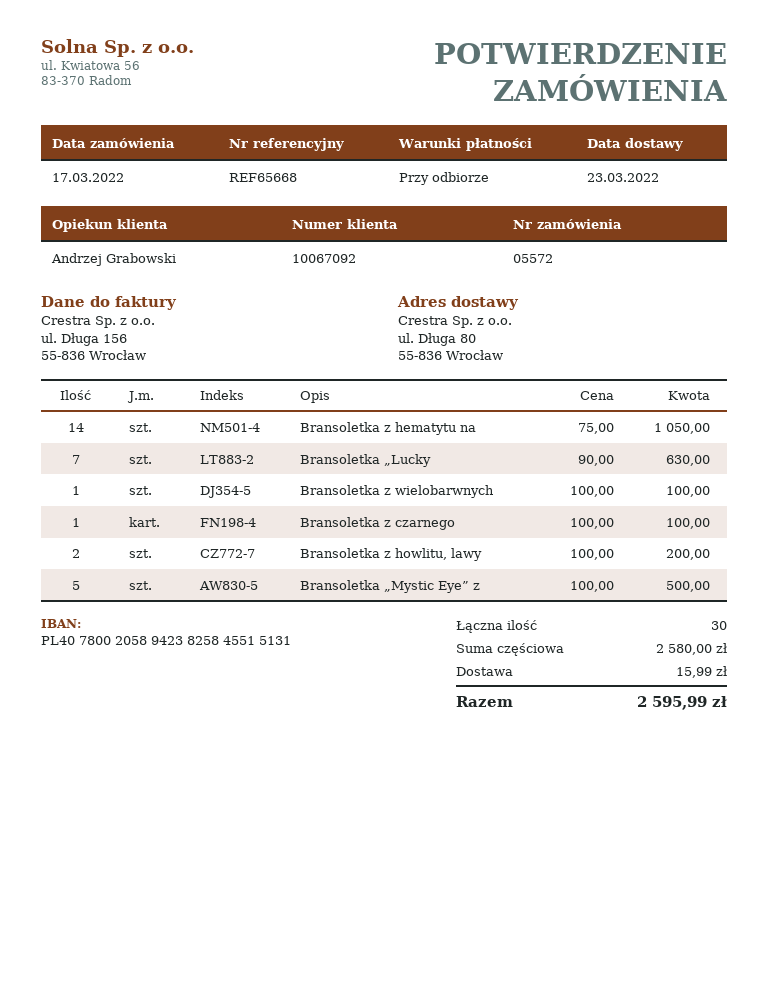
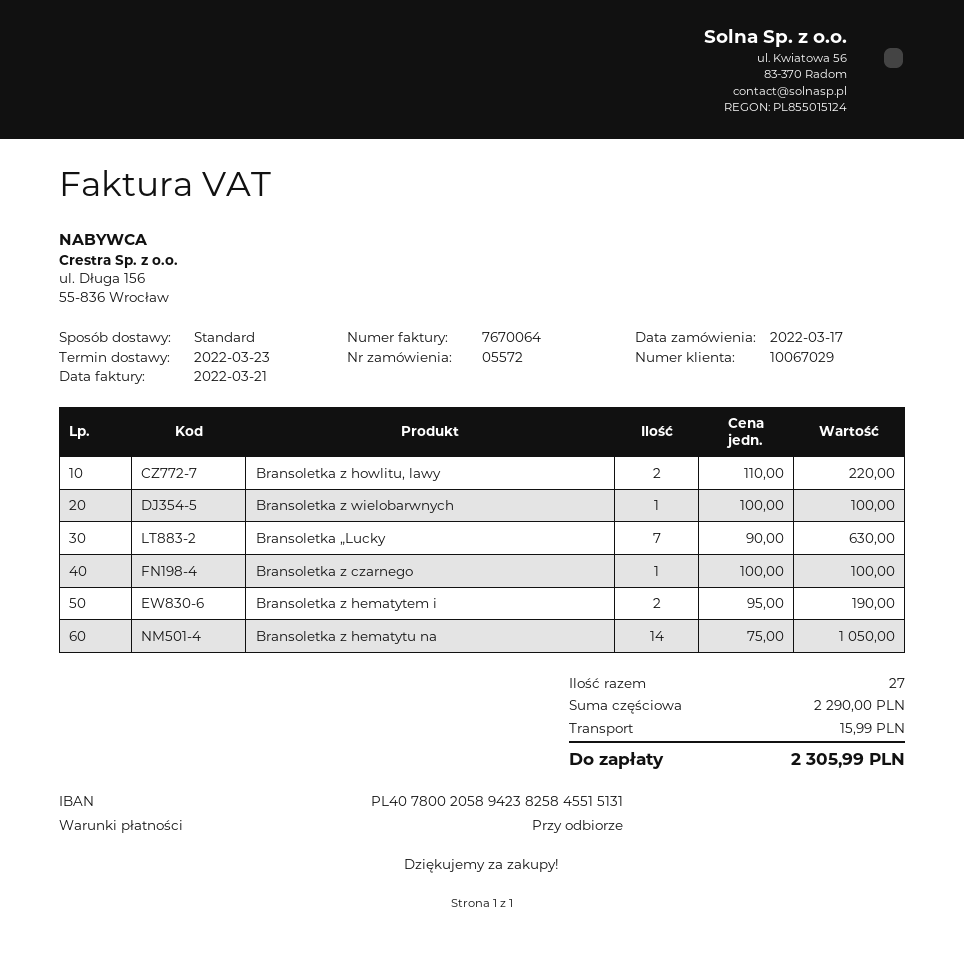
customer number: 10067092 -> 10067029
Bransoletka z howlitu, lawy: 2 x 100.00 = 200.00 -> 2 x 110.00 = 220.00
Bransoletka „Mystic Eye” z: 5 x 100.00 = 500.00 -> none
Bransoletka z hematytem i: none -> 2 x 95.00 = 190.00
total quantity: 30 -> 27
subtotal: 2580.00 -> 2290.00
total: 2595.99 -> 2305.99

